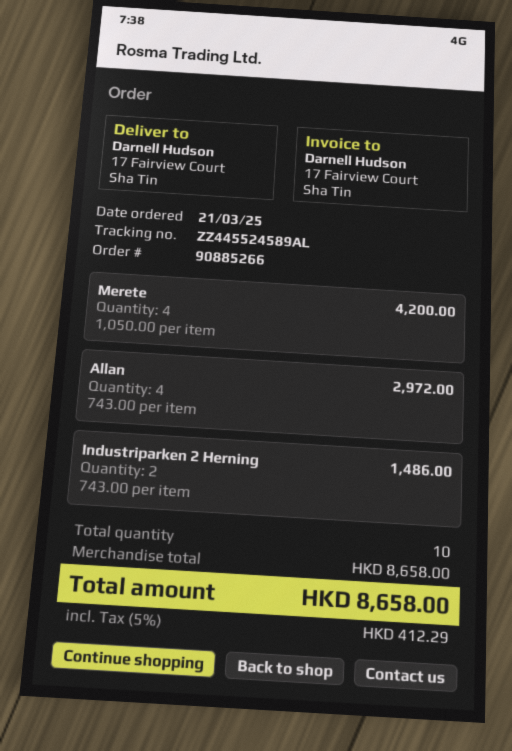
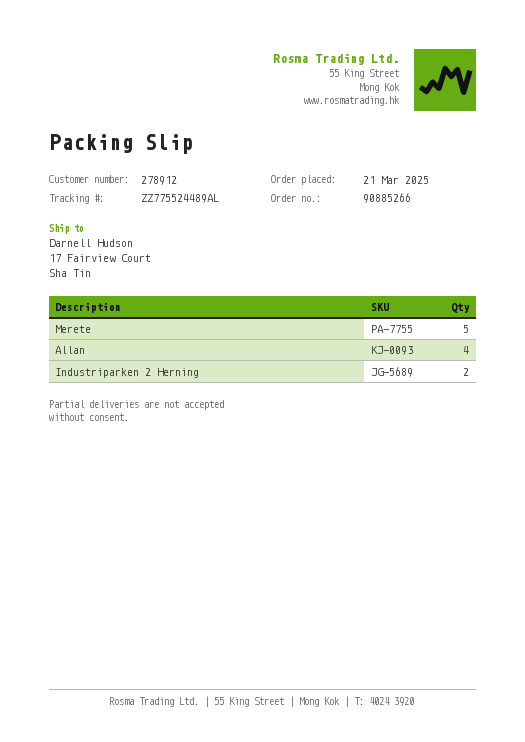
tracking number: ZZ445524589AL -> ZZ775524489AL
Merete: 4 -> 5

